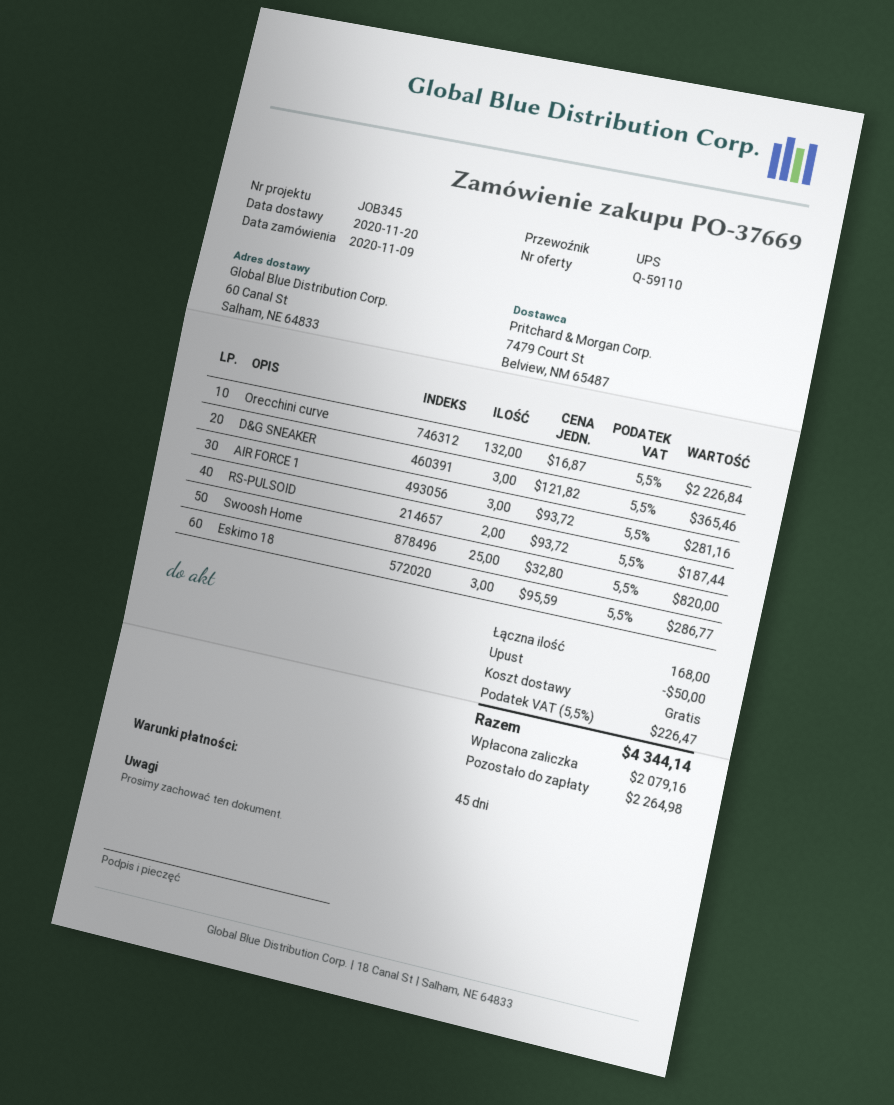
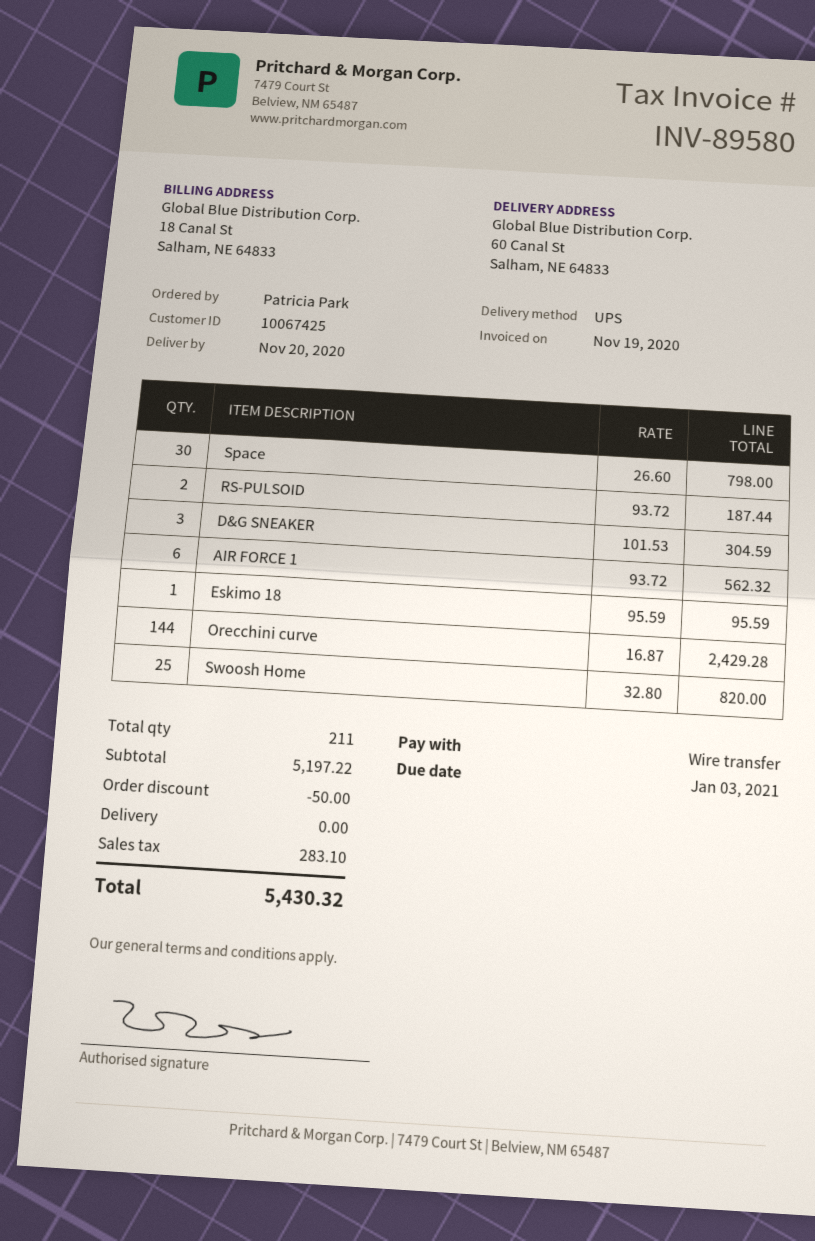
Orecchini curve: 132 x 16.87 = 2226.84 -> 144 x 16.87 = 2429.28
D&G SNEAKER: 3 x 121.82 = 365.46 -> 3 x 101.53 = 304.59
AIR FORCE 1: 3 x 93.72 = 281.16 -> 6 x 93.72 = 562.32
Eskimo 18: 3 x 95.59 = 286.77 -> 1 x 95.59 = 95.59
Space: none -> 30 x 26.60 = 798.00
total quantity: 168 -> 211
tax: 226.47 -> 283.10
total: 4344.14 -> 5430.32

